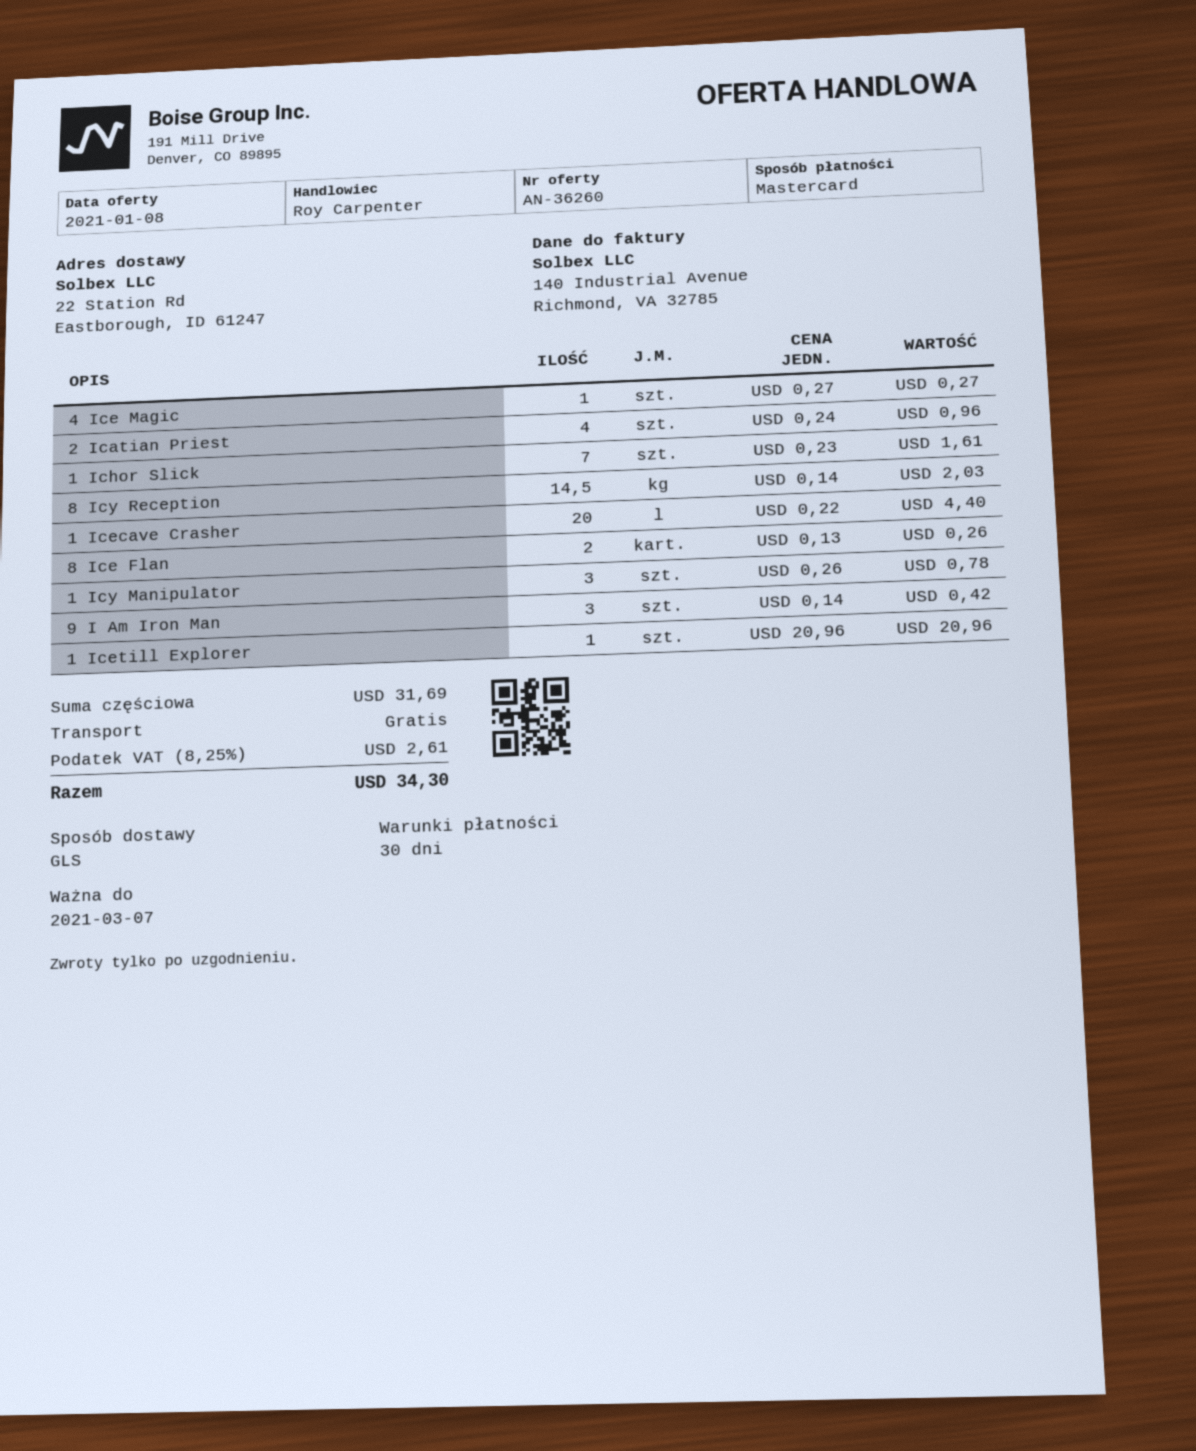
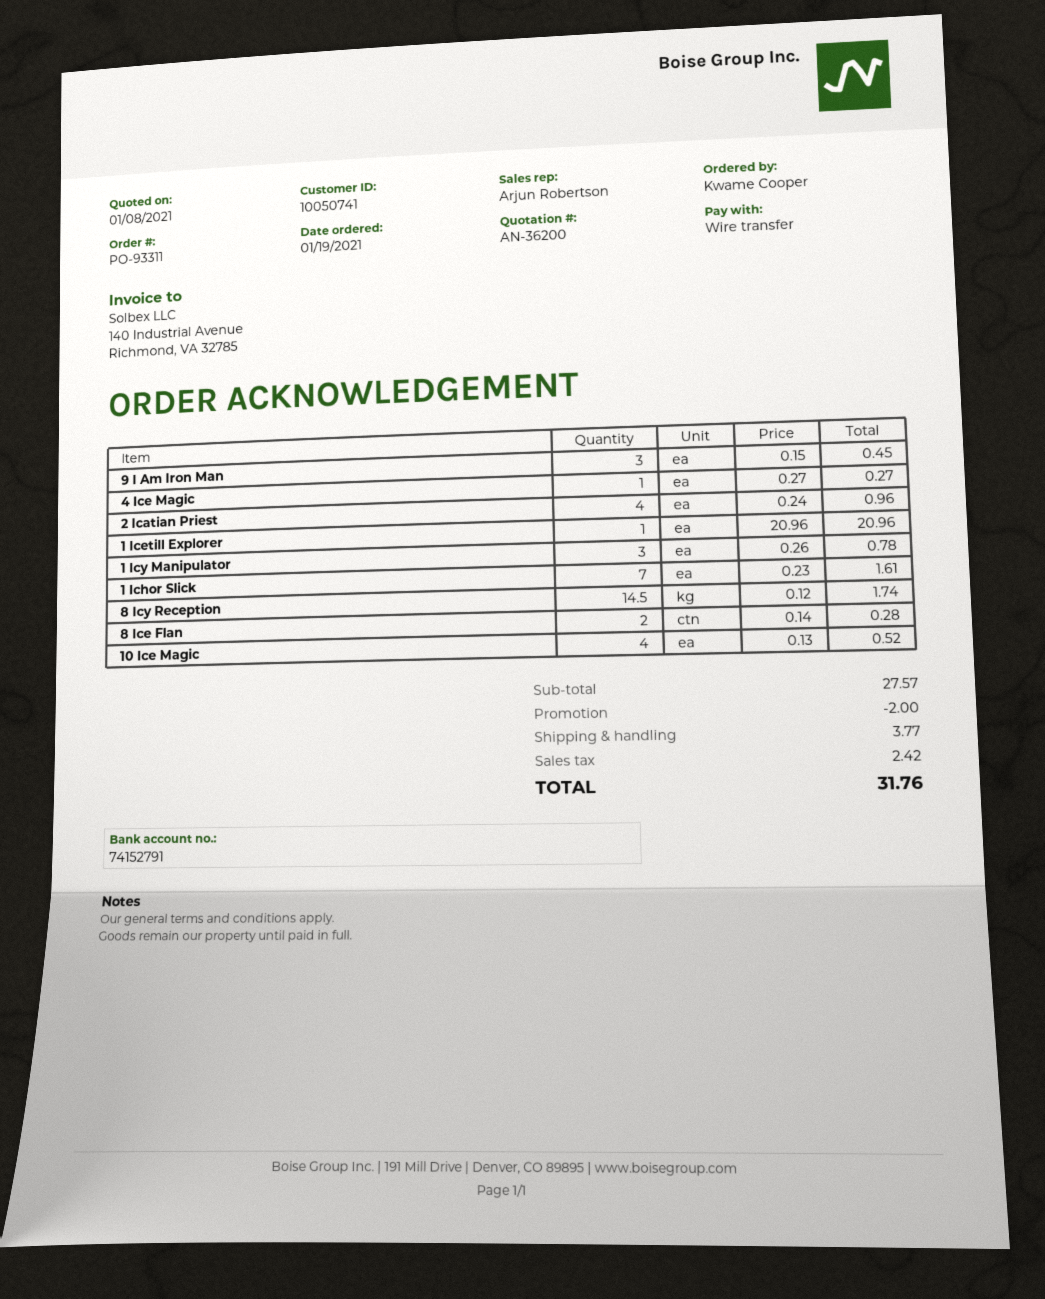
quote number: AN-36260 -> AN-36200
sales rep: Roy Carpenter -> Arjun Robertson
payment method: Mastercard -> bank transfer
8 Icy Reception: 14.5 x 0.14 = 2.03 -> 14.5 x 0.12 = 1.74
1 Icecave Crasher: 20 x 0.22 = 4.40 -> none
8 Ice Flan: 2 x 0.13 = 0.26 -> 2 x 0.14 = 0.28
9 I Am Iron Man: 3 x 0.14 = 0.42 -> 3 x 0.15 = 0.45
10 Ice Magic: none -> 4 x 0.13 = 0.52
subtotal: 31.69 -> 27.57
discount: none -> 2.00
shipping: 0.00 -> 3.77
tax: 2.61 -> 2.42
total: 34.30 -> 31.76

